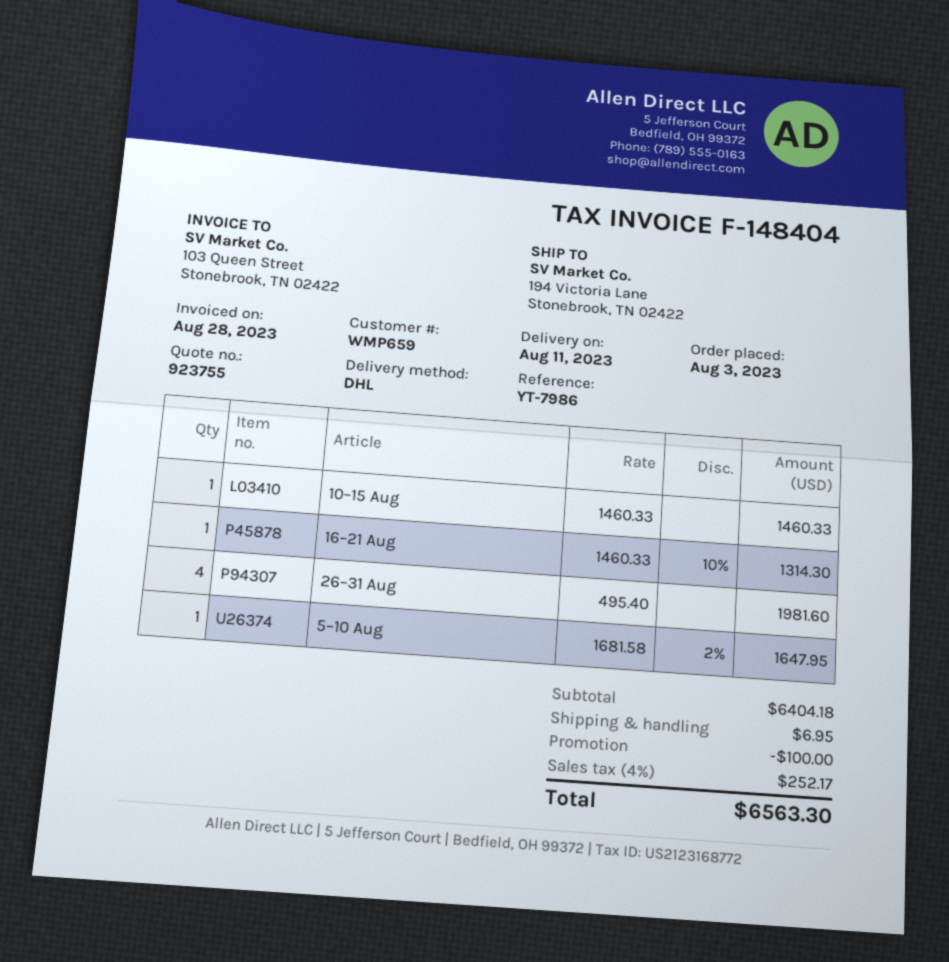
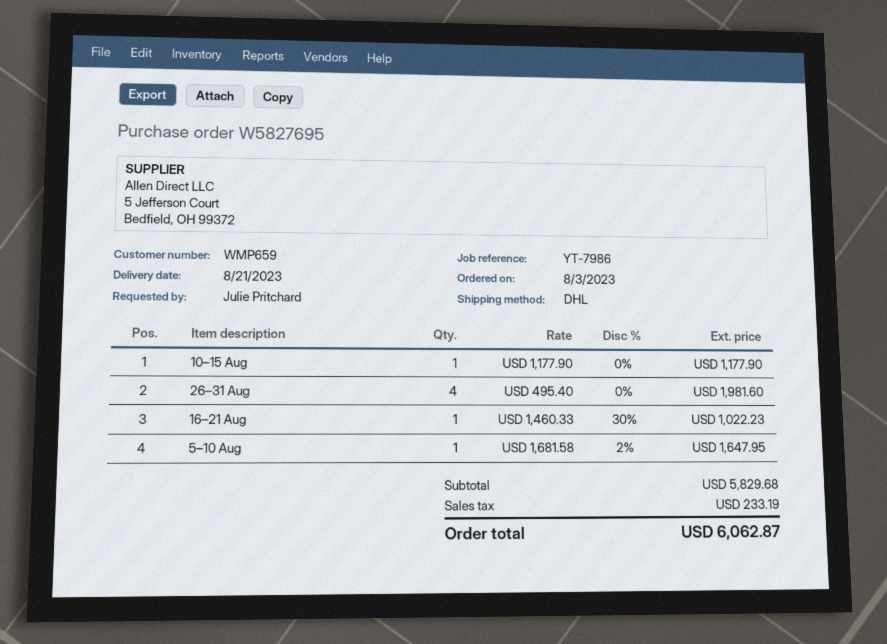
delivery date: 2023-08-11 -> 2023-08-21
10–15 Aug: 1 x 1460.33 = 1460.33 -> 1 x 1177.90 = 1177.90
16–21 Aug: 1 x 1460.33 - 10% = 1314.30 -> 1 x 1460.33 - 30% = 1022.23
subtotal: 6404.18 -> 5829.68
discount: 100.00 -> none
shipping: 6.95 -> none
tax: 252.17 -> 233.19
total: 6563.30 -> 6062.87

